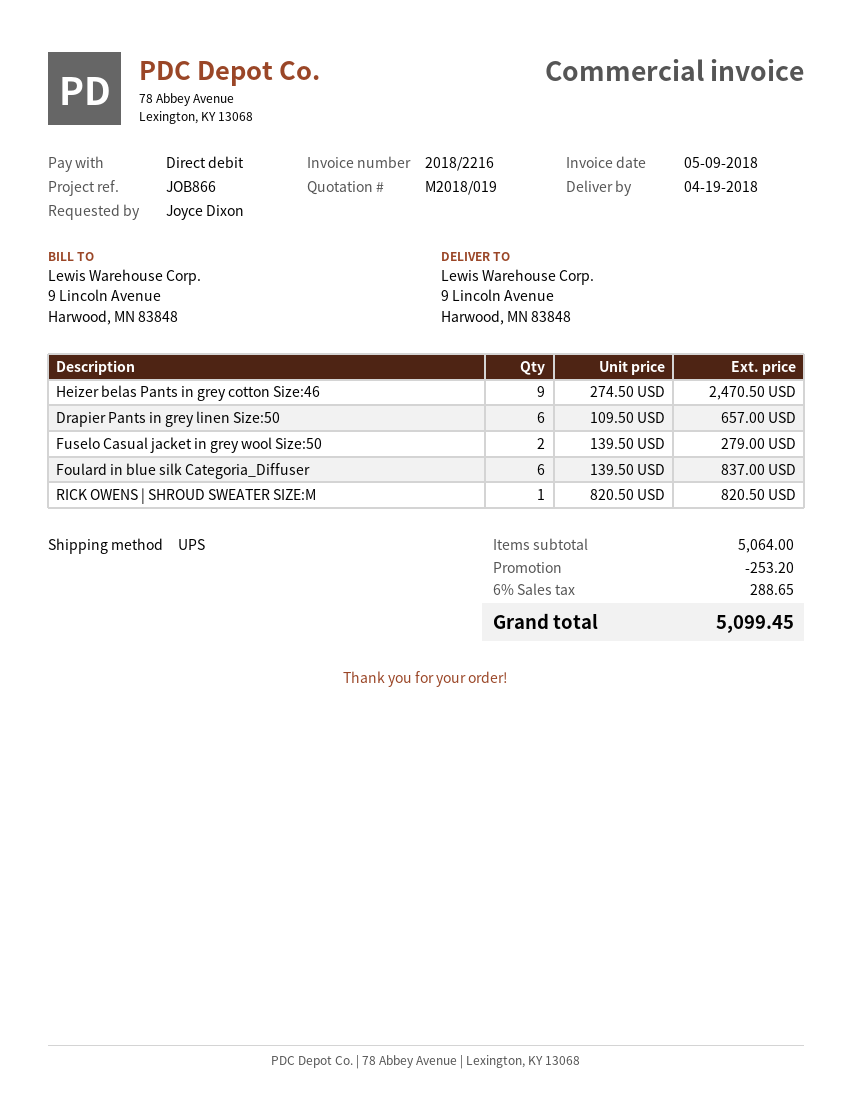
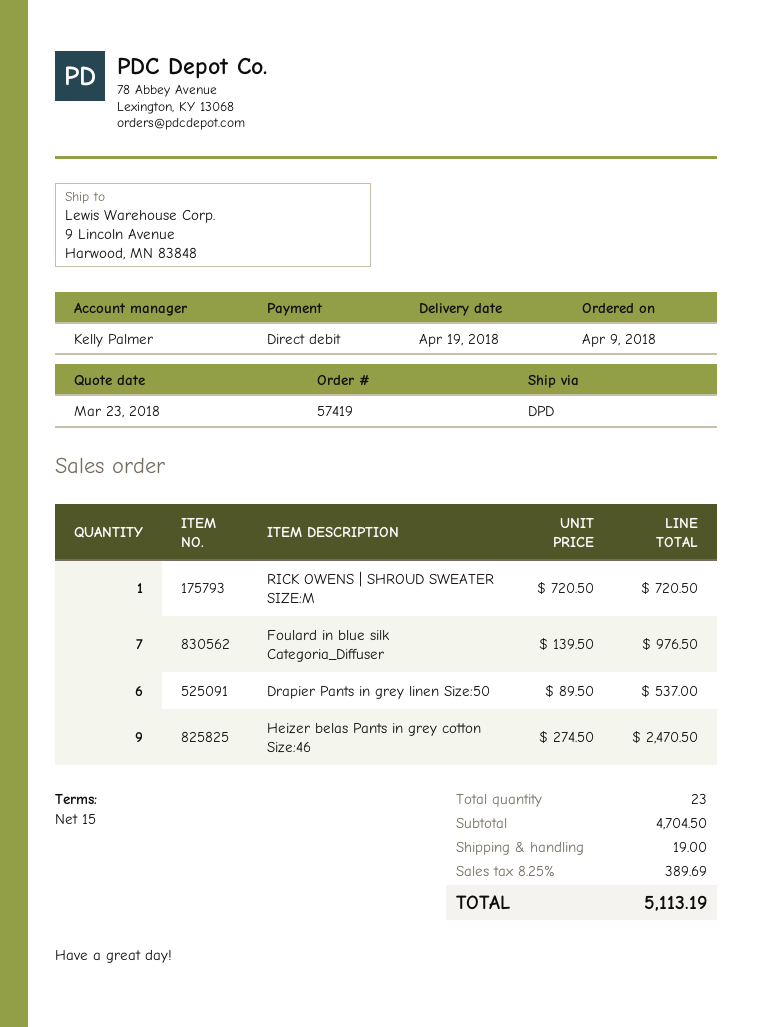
shipping method: UPS -> DPD
Drapier Pants in grey linen Size:50: 6 x 109.50 = 657.00 -> 6 x 89.50 = 537.00
Fuselo Casual jacket in grey wool Size:50: 2 x 139.50 = 279.00 -> none
Foulard in blue silk Categoria_Diffuser: 6 x 139.50 = 837.00 -> 7 x 139.50 = 976.50
RICK OWENS | SHROUD SWEATER SIZE:M: 1 x 820.50 = 820.50 -> 1 x 720.50 = 720.50
subtotal: 5064.00 -> 4704.50
discount: 253.20 -> none
shipping: none -> 19.00
tax: 6% = 288.65 -> 8.25% = 389.69
total: 5099.45 -> 5113.19

